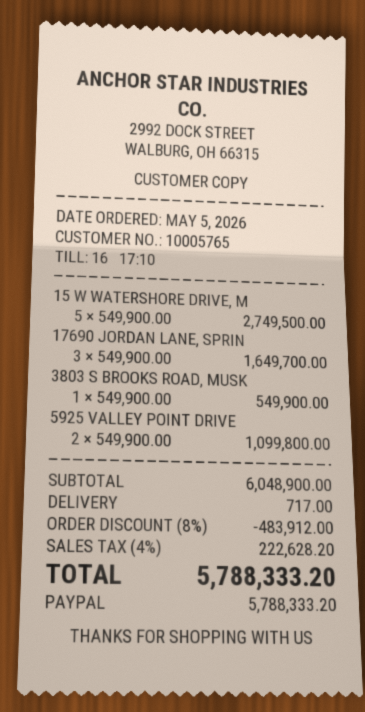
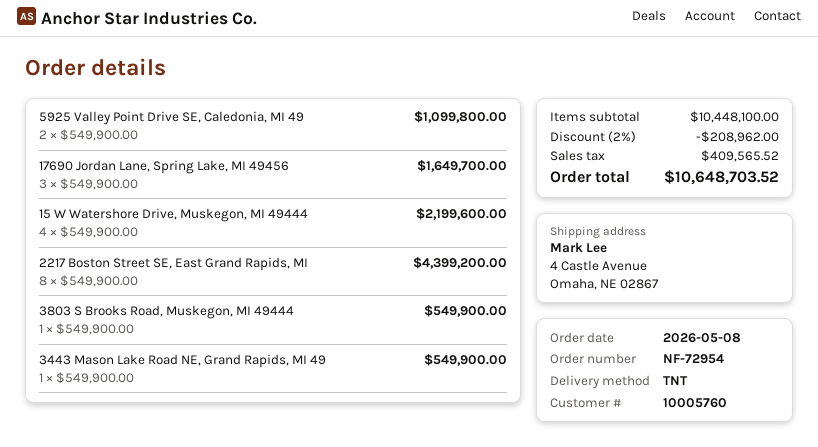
order date: 2026-05-05 -> 2026-05-08
customer number: 10005765 -> 10005760
15 W WATERSHORE DRIVE, M: 5 x 549900.00 = 2749500.00 -> 4 x 549900.00 = 2199600.00
2217 Boston Street SE, East Grand Rapids, MI: none -> 8 x 549900.00 = 4399200.00
3443 Mason Lake Road NE, Grand Rapids, MI 49: none -> 1 x 549900.00 = 549900.00
subtotal: 6048900.00 -> 10448100.00
discount: 8% = 483912.00 -> 2% = 208962.00
shipping: 717.00 -> none
tax: 222628.20 -> 409565.52
total: 5788333.20 -> 10648703.52

